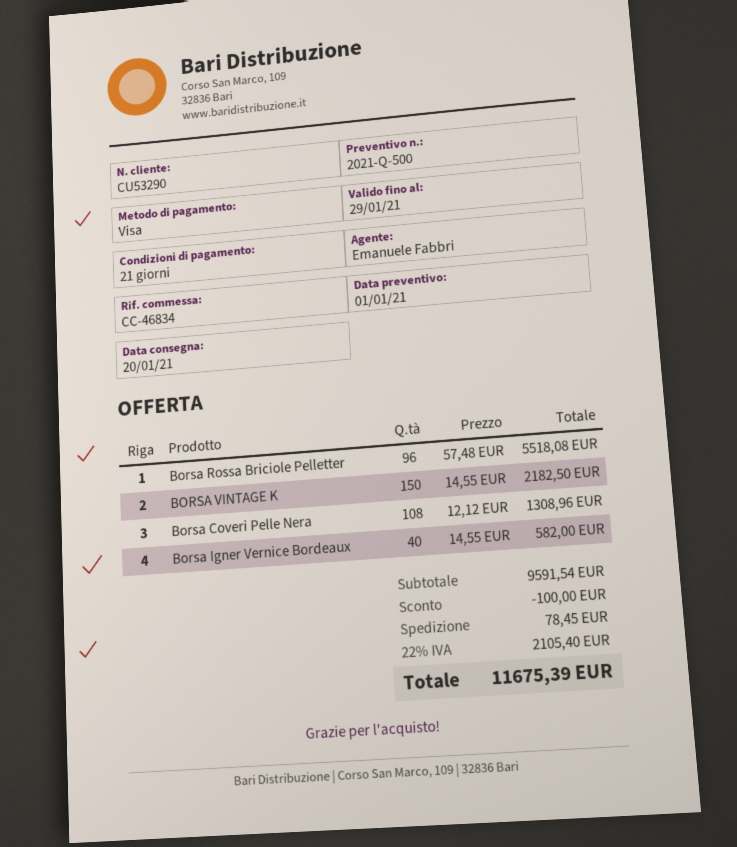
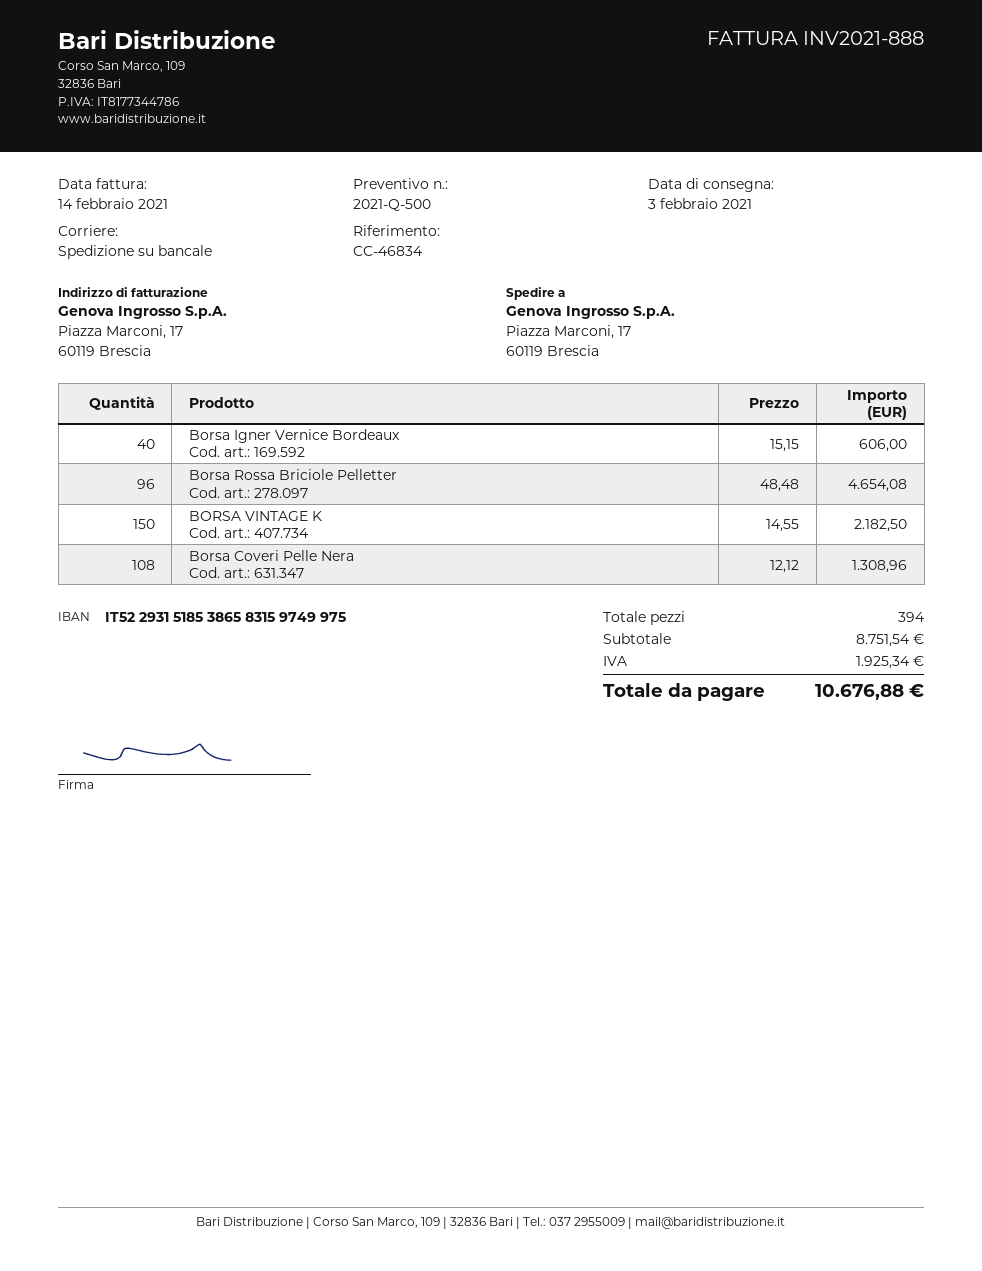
delivery date: 2021-01-20 -> 2021-02-03
Borsa Rossa Briciole Pelletter: 96 x 57.48 = 5518.08 -> 96 x 48.48 = 4654.08
Borsa Igner Vernice Bordeaux: 40 x 14.55 = 582.00 -> 40 x 15.15 = 606.00
subtotal: 9591.54 -> 8751.54
discount: 100.00 -> none
shipping: 78.45 -> none
tax: 2105.40 -> 1925.34
total: 11675.39 -> 10676.88

